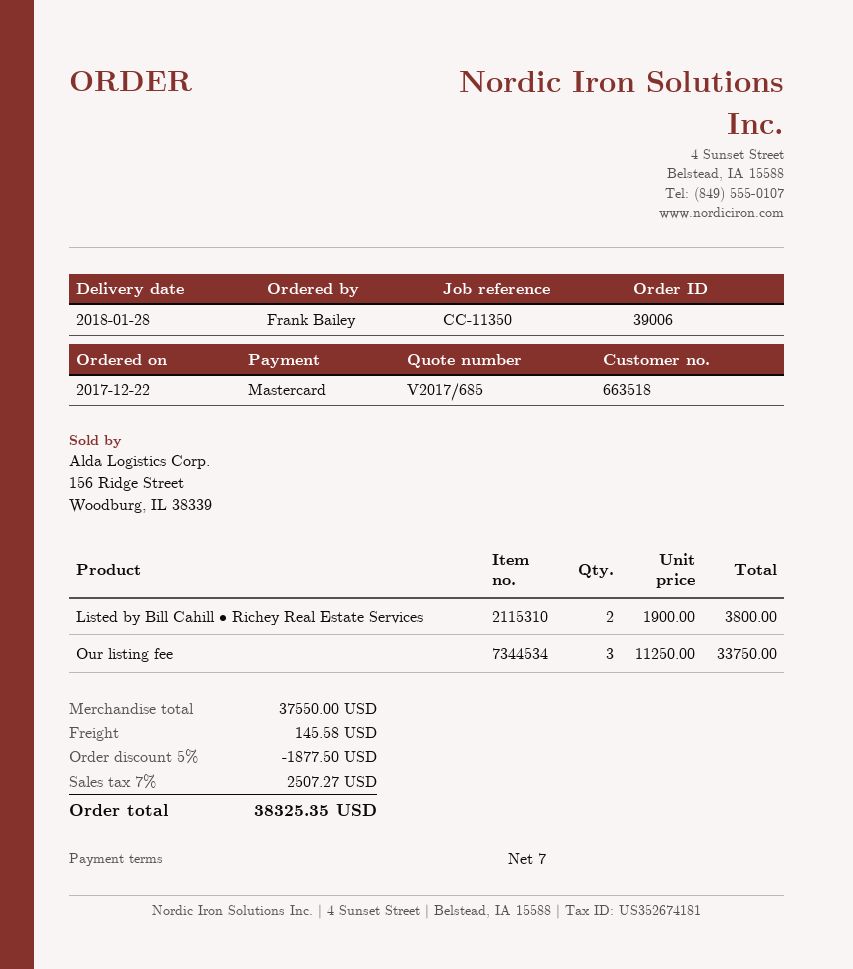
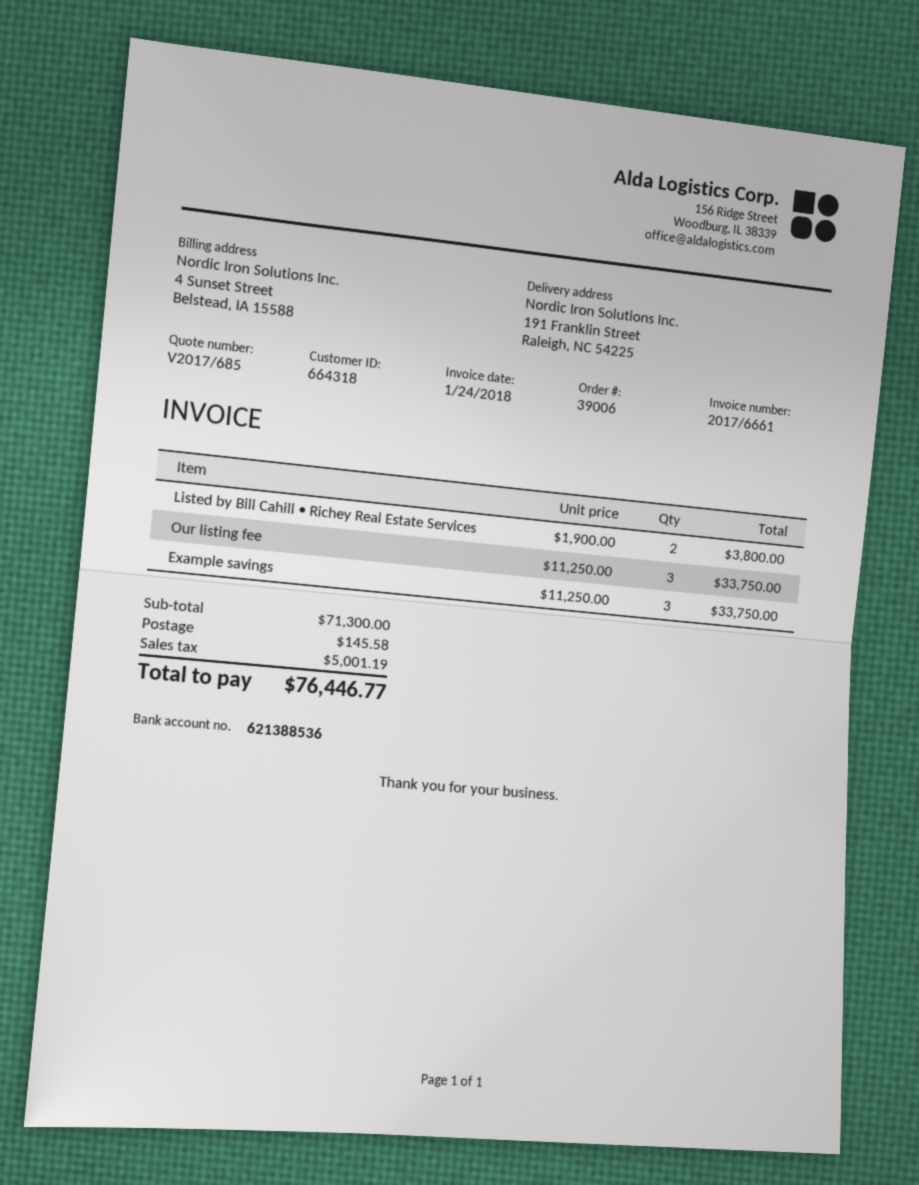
customer number: 663518 -> 664318
Example savings: none -> 3 x 11250.00 = 33750.00
subtotal: 37550.00 -> 71300.00
discount: 5% = 1877.50 -> none
tax: 2507.27 -> 5001.19
total: 38325.35 -> 76446.77

